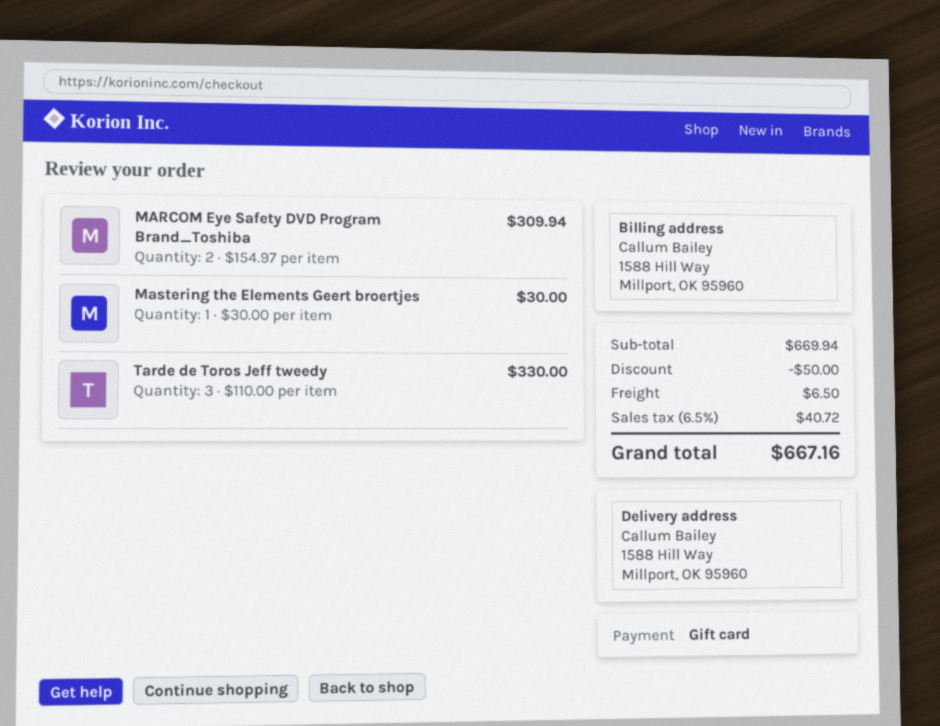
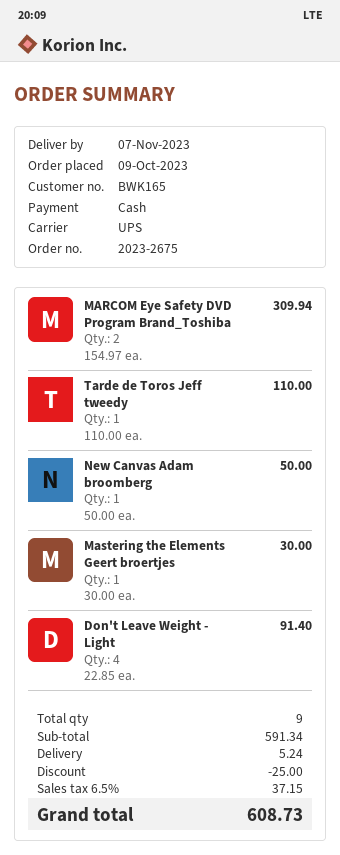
payment method: gift card -> cash
Tarde de Toros Jeff tweedy: 3 x 110.00 = 330.00 -> 1 x 110.00 = 110.00
New Canvas Adam broomberg: none -> 1 x 50.00 = 50.00
Don't Leave Weight - Light: none -> 4 x 22.85 = 91.40
subtotal: 669.94 -> 591.34
discount: 50.00 -> 25.00
shipping: 6.50 -> 5.24
tax: 6.5% = 40.72 -> 6.5% = 37.15
total: 667.16 -> 608.73

